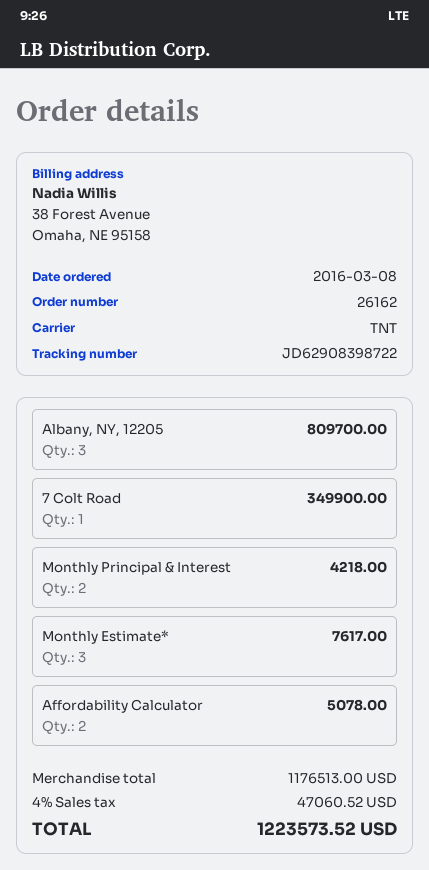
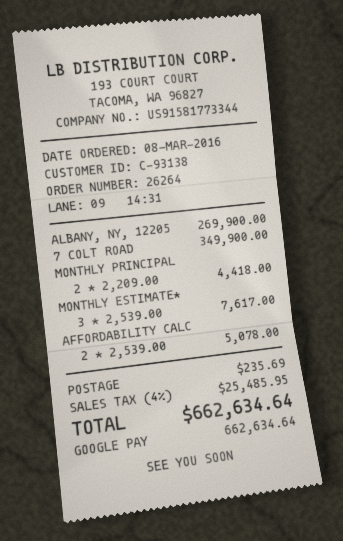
order number: 26162 -> 26264
Albany, NY, 12205: 3 for 809700.00 -> 1 for 269900.00
Monthly Principal & Interest: 2 for 4218.00 -> 2 for 4418.00
shipping: none -> 235.69
tax: 4% = 47060.52 -> 4% = 25485.95
total: 1223573.52 -> 662634.64

